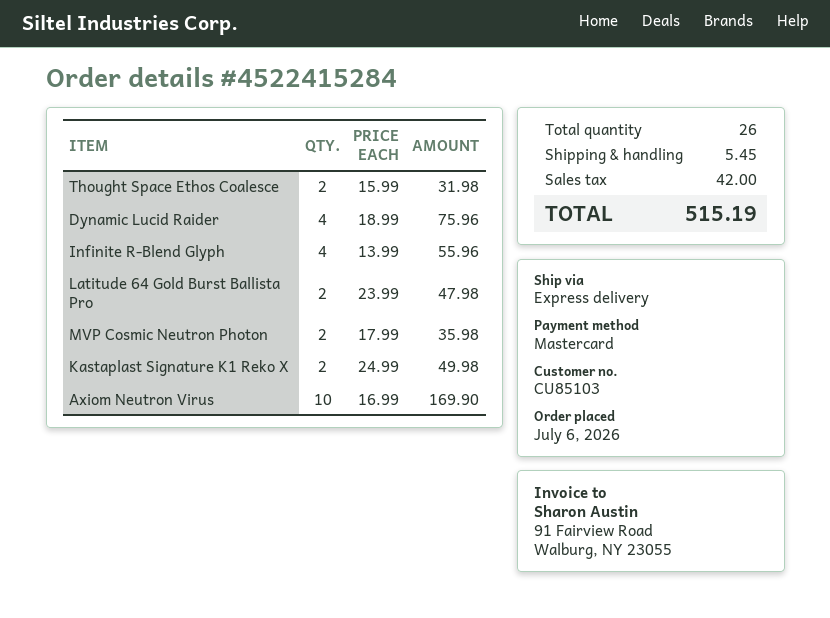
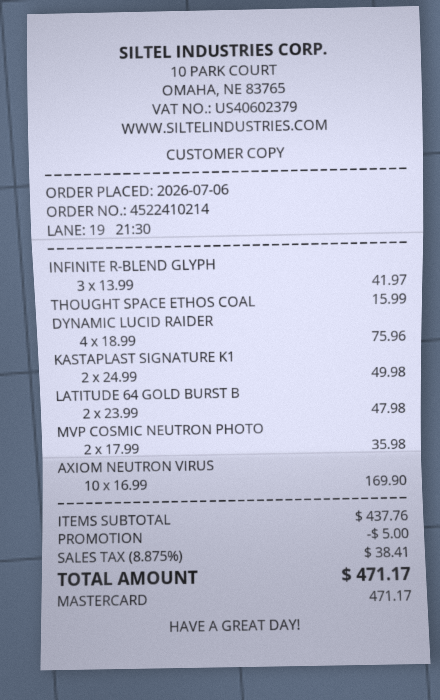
order number: 4522415284 -> 4522410214
Thought Space Ethos Coalesce: 2 x 15.99 = 31.98 -> 1 x 15.99 = 15.99
Infinite R-Blend Glyph: 4 x 13.99 = 55.96 -> 3 x 13.99 = 41.97
discount: none -> 5.00
shipping: 5.45 -> none
tax: 42.00 -> 38.41
total: 515.19 -> 471.17

